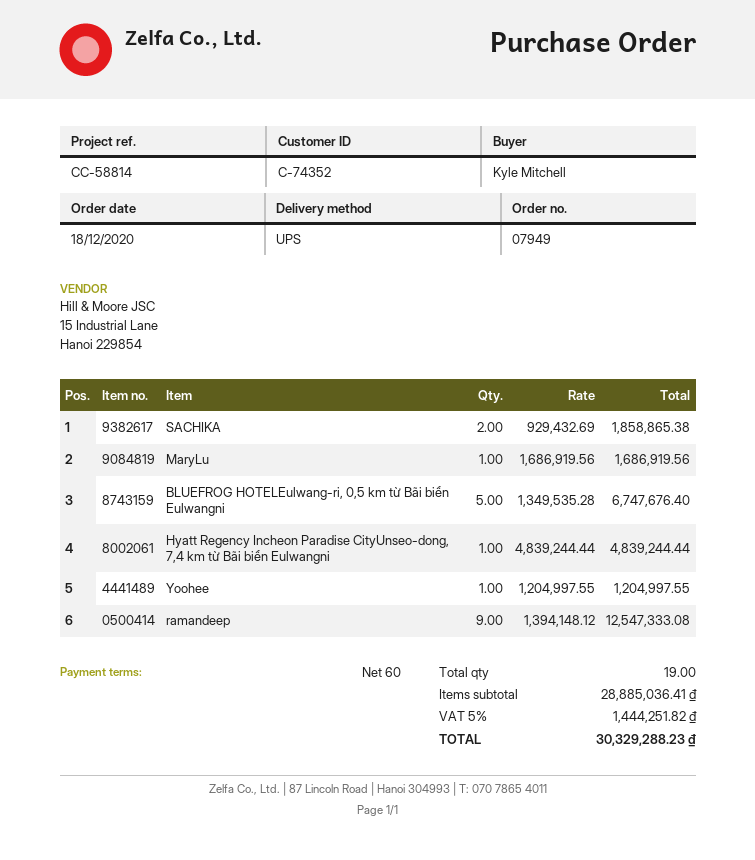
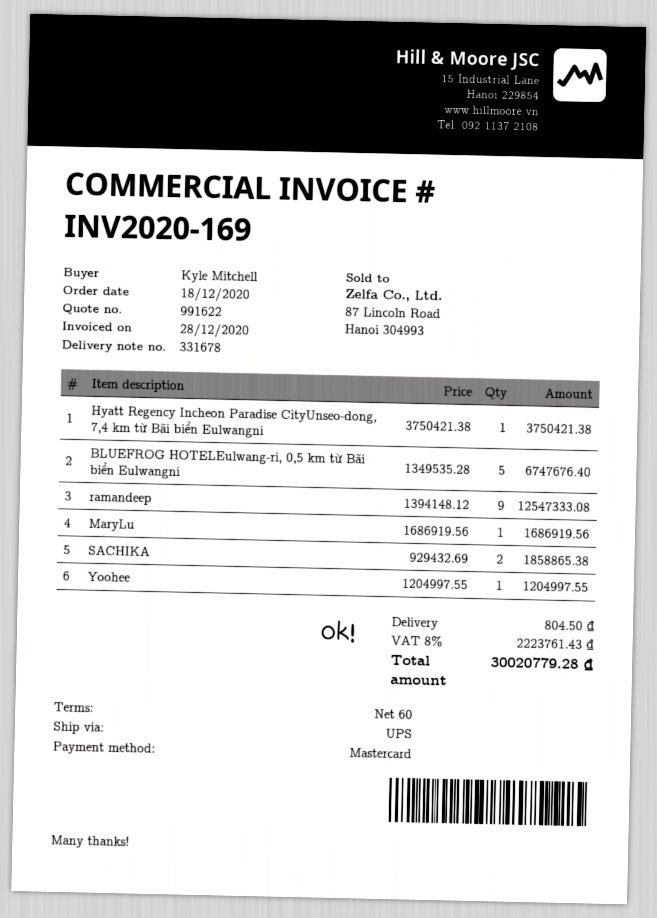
Hyatt Regency Incheon Paradise CityUnseo-dong, 7,4 km từ Bãi biển Eulwangni: 1 x 4839244.44 = 4839244.44 -> 1 x 3750421.38 = 3750421.38
shipping: none -> 804.50
tax: 5% = 1444251.82 -> 8% = 2223761.43
total: 30329288.23 -> 30020779.28

